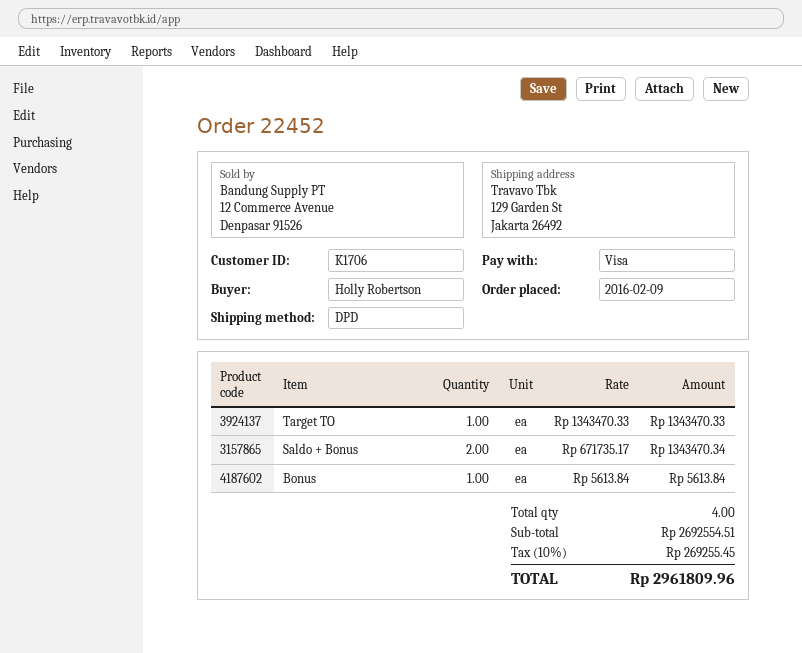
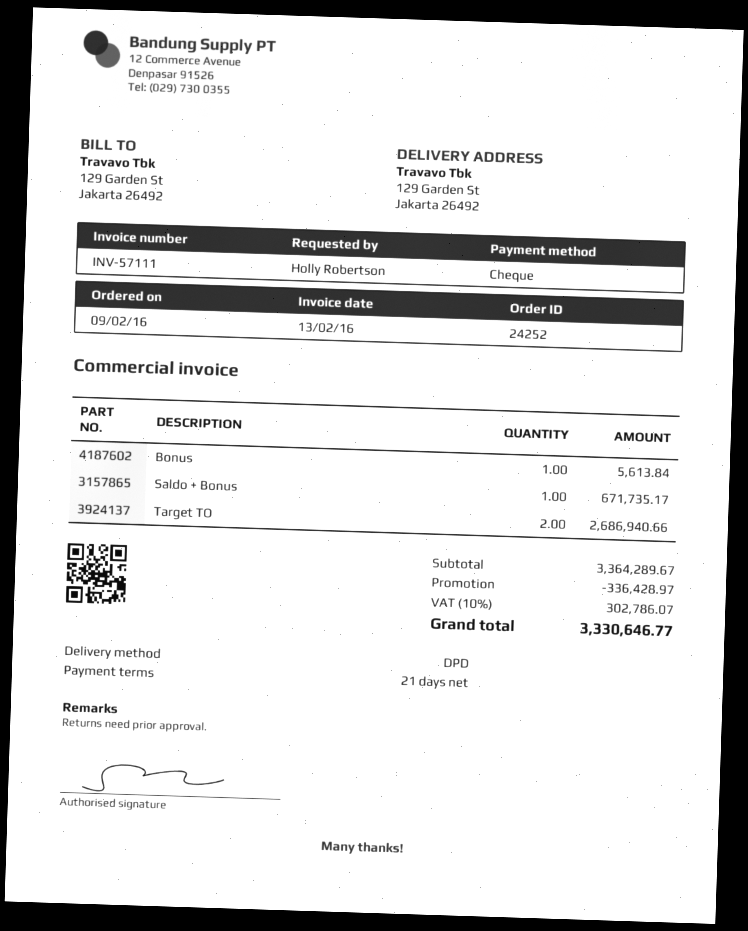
order number: 22452 -> 24252
payment method: Visa -> cheque
Target TO: 1 for 1343470.33 -> 2 for 2686940.66
Saldo + Bonus: 2 for 1343470.34 -> 1 for 671735.17
subtotal: 2692554.51 -> 3364289.67
discount: none -> 336428.97
tax: 10% = 269255.45 -> 10% = 302786.07
total: 2961809.96 -> 3330646.77

